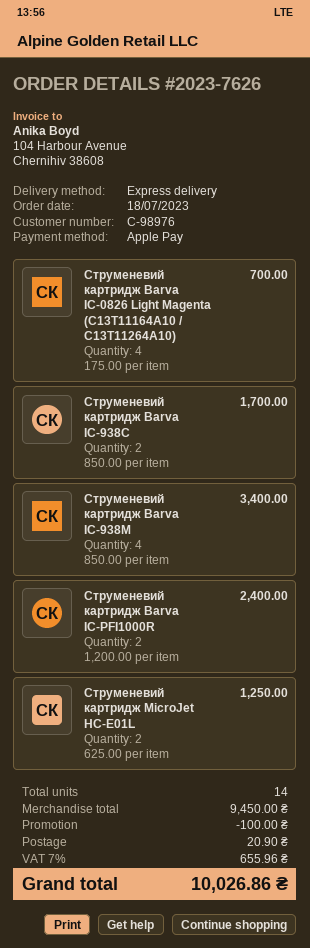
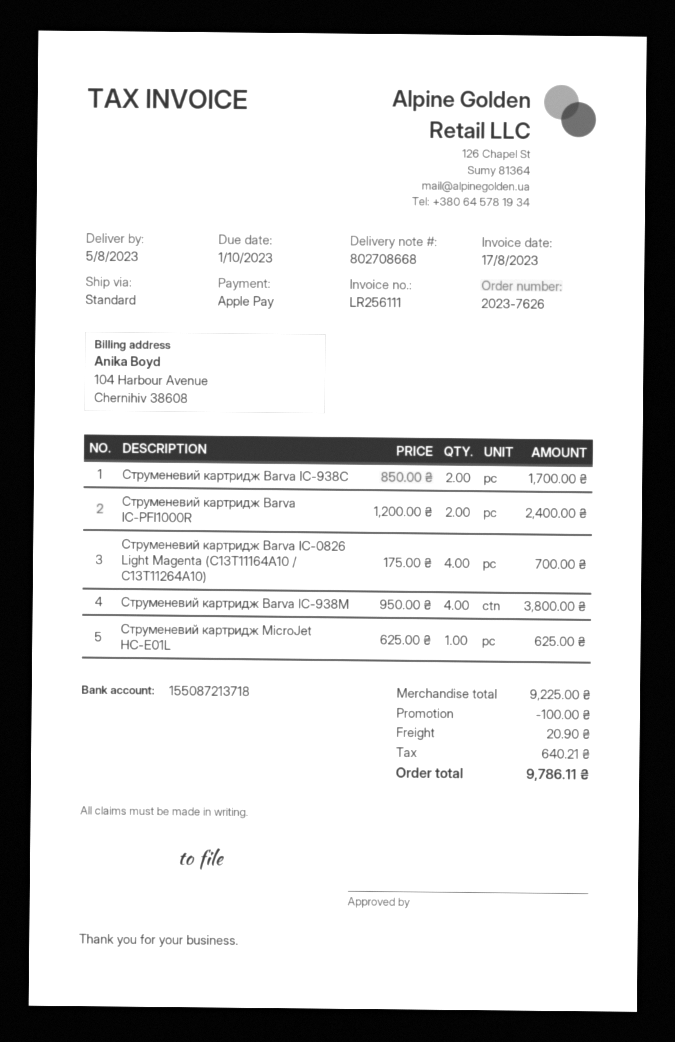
shipping method: express -> standard
Струменевий картридж Barva IC-938M: 4 x 850.00 = 3400.00 -> 4 x 950.00 = 3800.00
Струменевий картридж MicroJet HC-E01L: 2 x 625.00 = 1250.00 -> 1 x 625.00 = 625.00
subtotal: 9450.00 -> 9225.00
tax: 655.96 -> 640.21
total: 10026.86 -> 9786.11

